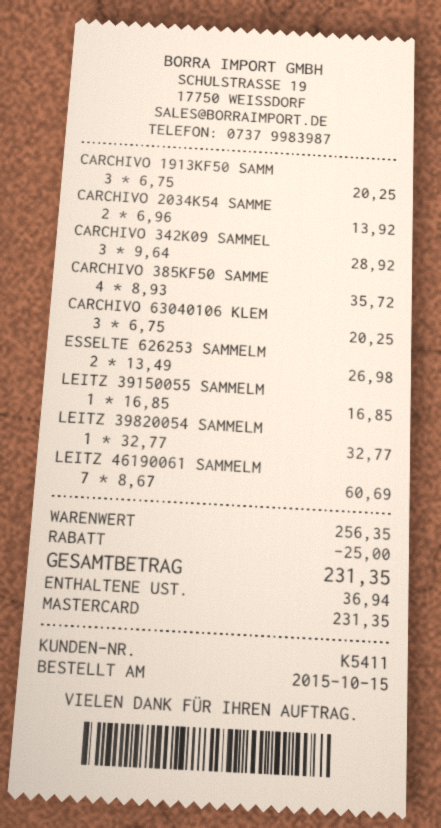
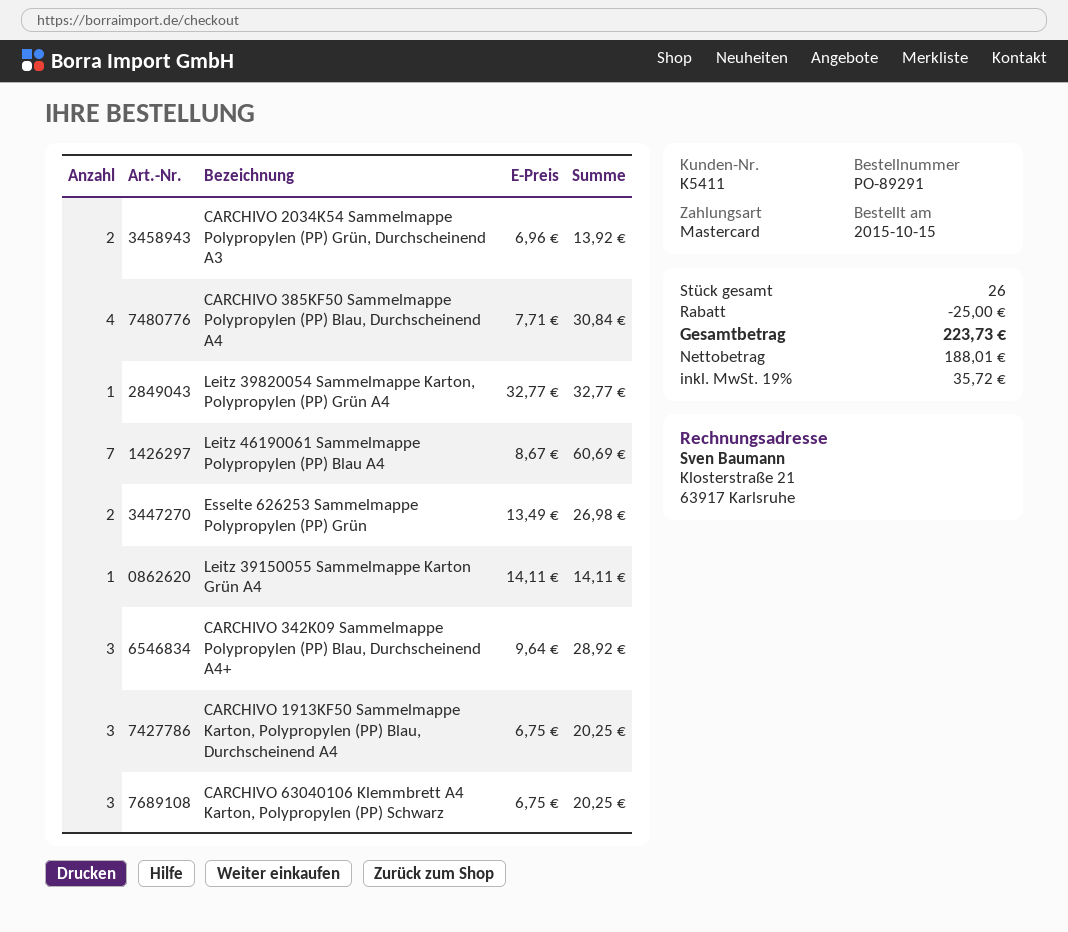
CARCHIVO 385KF50 SAMME: 4 x 8.93 = 35.72 -> 4 x 7.71 = 30.84
LEITZ 39150055 SAMMELM: 1 x 16.85 = 16.85 -> 1 x 14.11 = 14.11
tax: 36.94 -> 35.72
total: 231.35 -> 223.73

